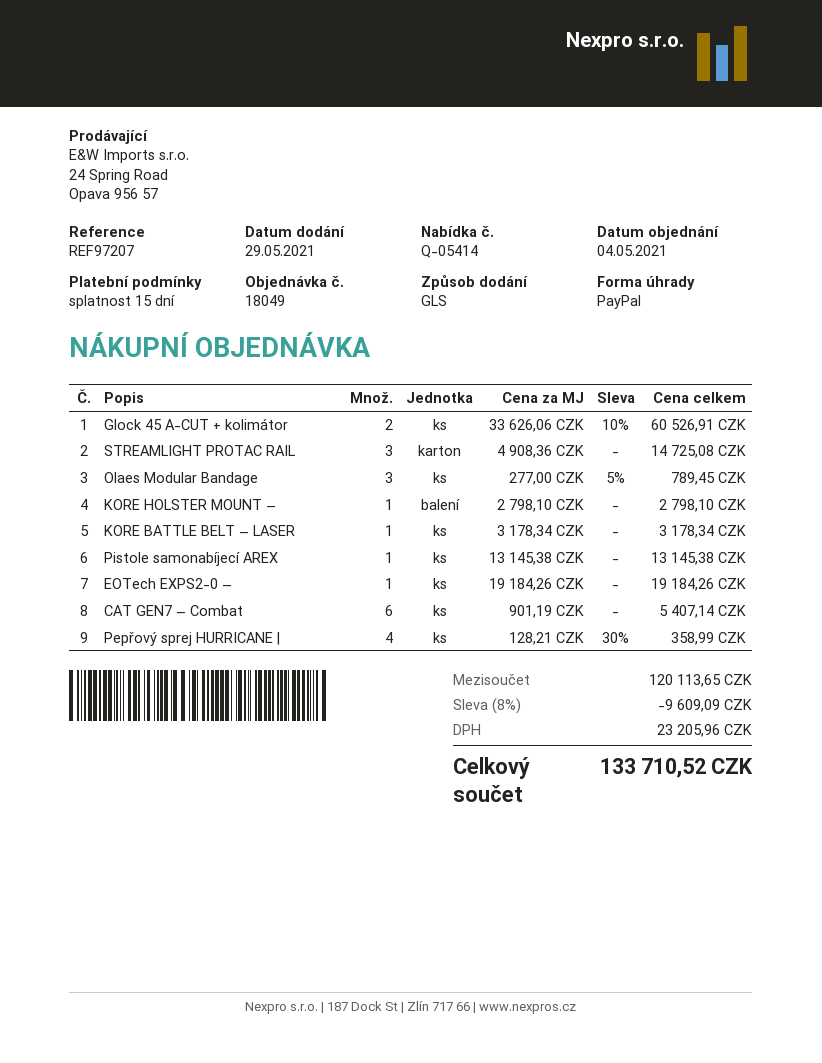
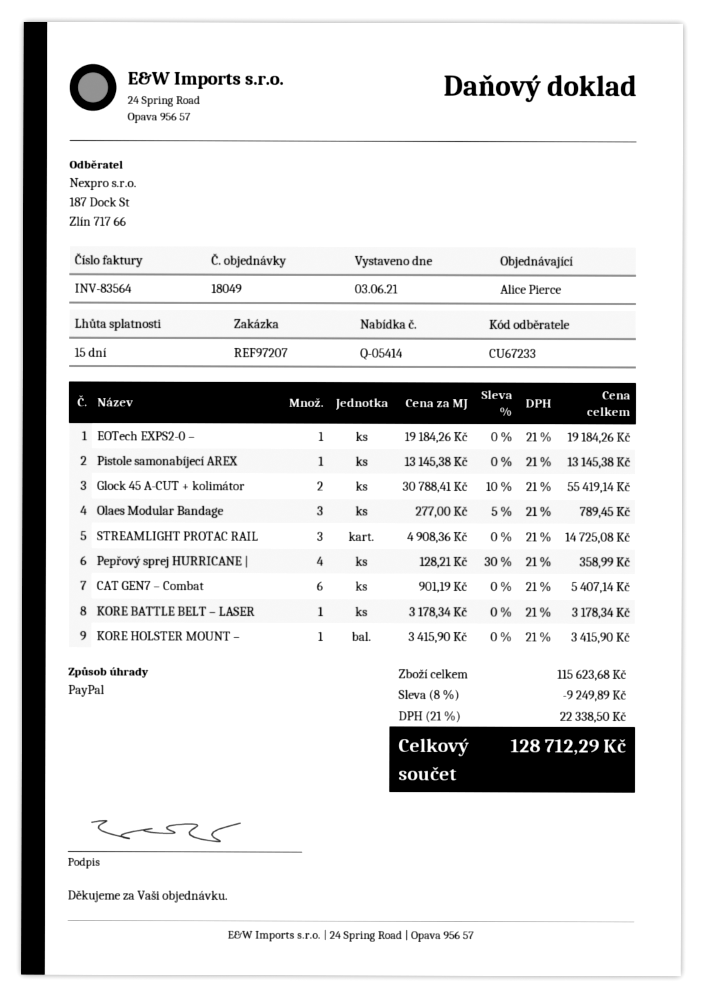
Glock 45 A-CUT + kolimátor: 2 x 33626.06 - 10% = 60526.91 -> 2 x 30788.41 - 10% = 55419.14
KORE HOLSTER MOUNT –: 1 x 2798.10 = 2798.10 -> 1 x 3415.90 = 3415.90
subtotal: 120113.65 -> 115623.68
discount: 8% = 9609.09 -> 8% = 9249.89
tax: 23205.96 -> 22338.50
total: 133710.52 -> 128712.29

